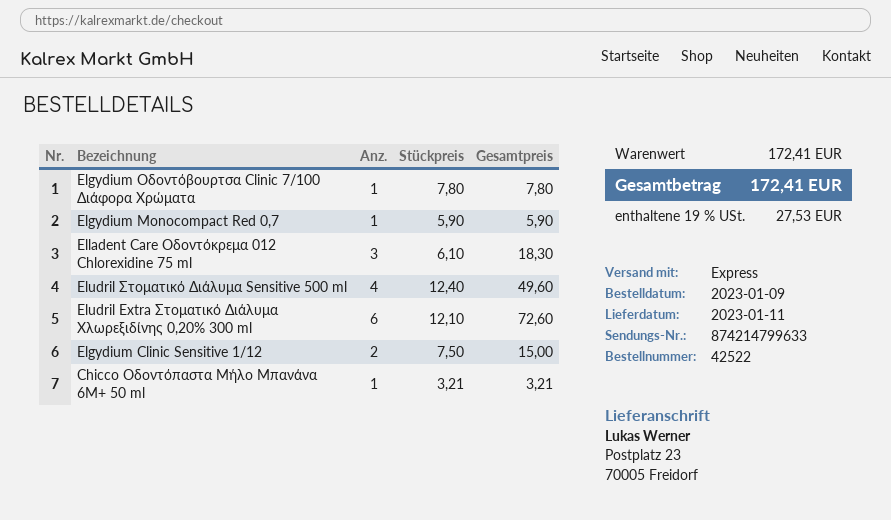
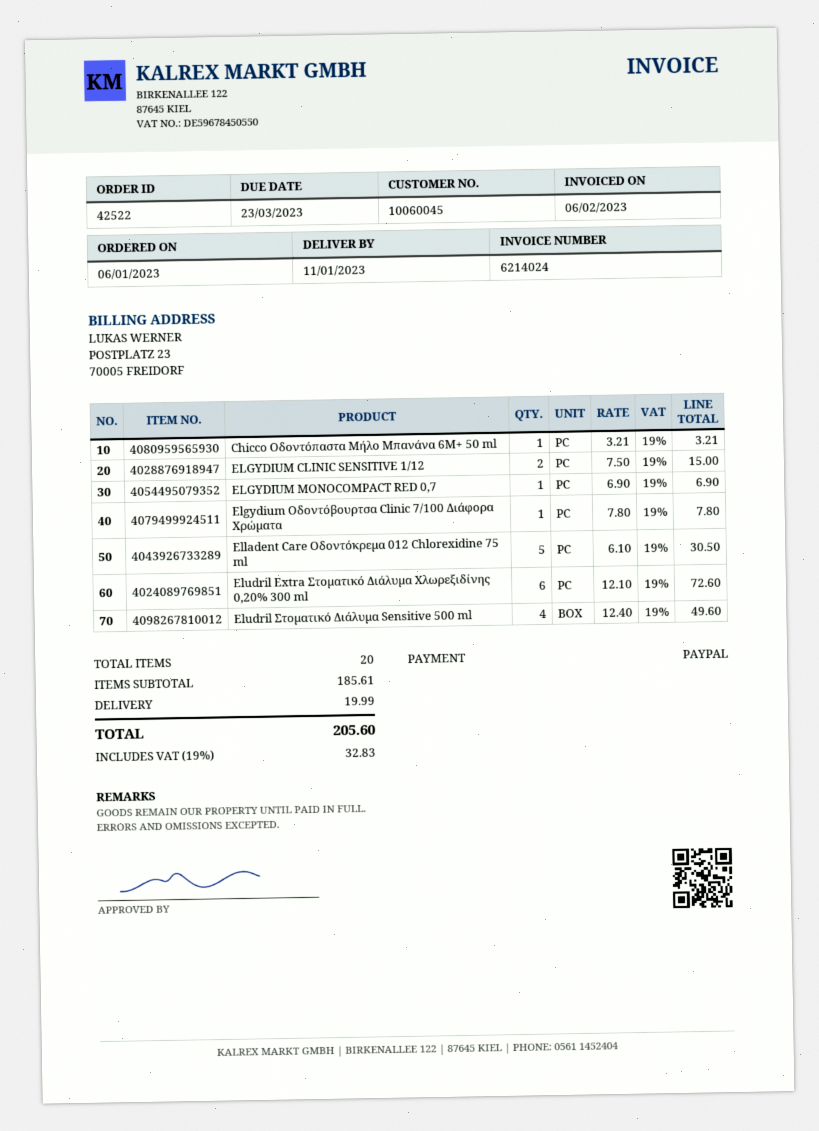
order date: 2023-01-09 -> 2023-01-06
Elgydium Monocompact Red 0,7: 1 x 5.90 = 5.90 -> 1 x 6.90 = 6.90
Elladent Care Οδοντόκρεμα 012 Chlorexidine 75 ml: 3 x 6.10 = 18.30 -> 5 x 6.10 = 30.50
subtotal: 172.41 -> 185.61
shipping: none -> 19.99
tax: 19% = 27.53 -> 19% = 32.83
total: 172.41 -> 205.60

